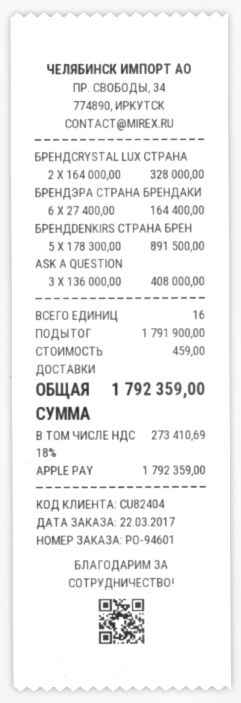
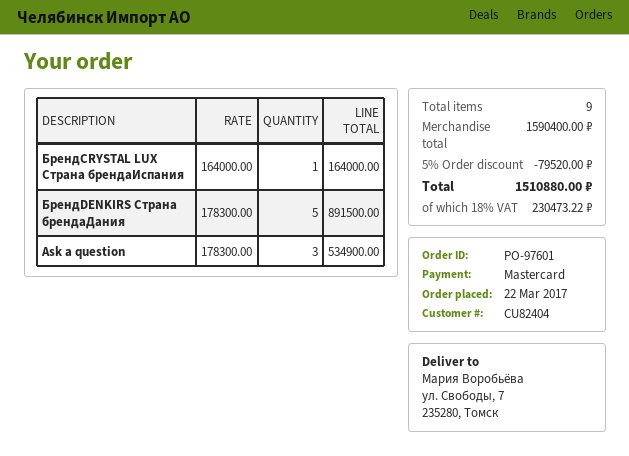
order number: PO-94601 -> PO-97601
payment method: Apple Pay -> Mastercard
БРЕНДCRYSTAL LUX СТРАНА: 2 x 164000.00 = 328000.00 -> 1 x 164000.00 = 164000.00
БРЕНДЭРА СТРАНА БРЕНДАКИ: 6 x 27400.00 = 164400.00 -> none
ASK A QUESTION: 3 x 136000.00 = 408000.00 -> 3 x 178300.00 = 534900.00
total quantity: 16 -> 9
subtotal: 1791900.00 -> 1590400.00
discount: none -> 5% = 79520.00
shipping: 459.00 -> none
tax: 18% = 273410.69 -> 18% = 230473.22
total: 1792359.00 -> 1510880.00

